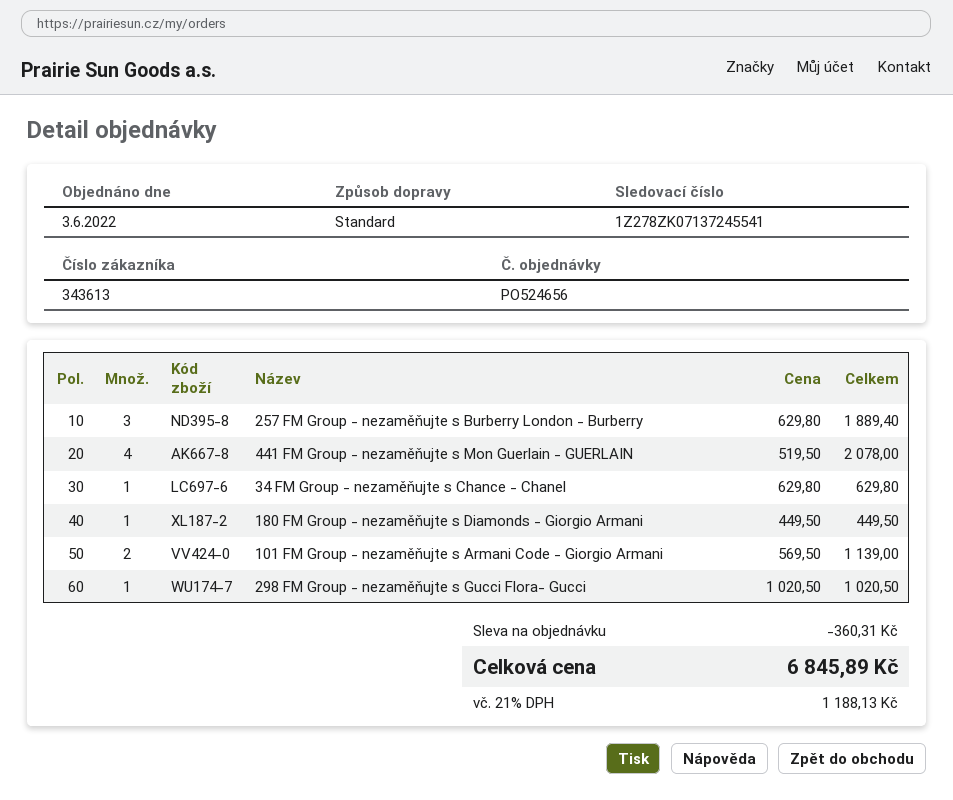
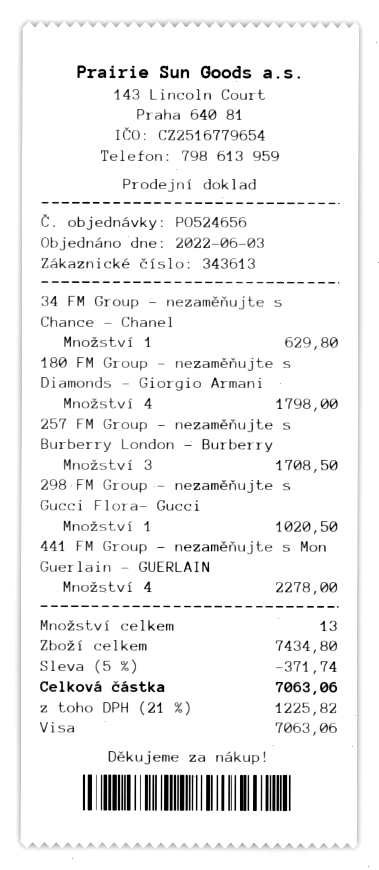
257 FM Group - nezaměňujte s Burberry London - Burberry: 3 for 1889.40 -> 3 for 1708.50
441 FM Group - nezaměňujte s Mon Guerlain - GUERLAIN: 4 for 2078.00 -> 4 for 2278.00
180 FM Group - nezaměňujte s Diamonds - Giorgio Armani: 1 for 449.50 -> 4 for 1798.00
101 FM Group - nezaměňujte s Armani Code - Giorgio Armani: 2 for 1139.00 -> none
discount: 360.31 -> 371.74
tax: 21% = 1188.13 -> 21% = 1225.82
total: 6845.89 -> 7063.06

